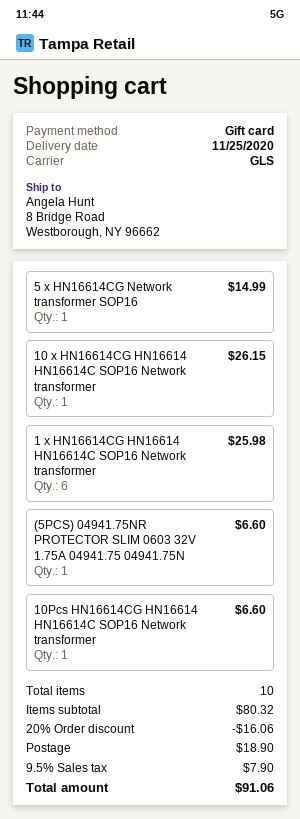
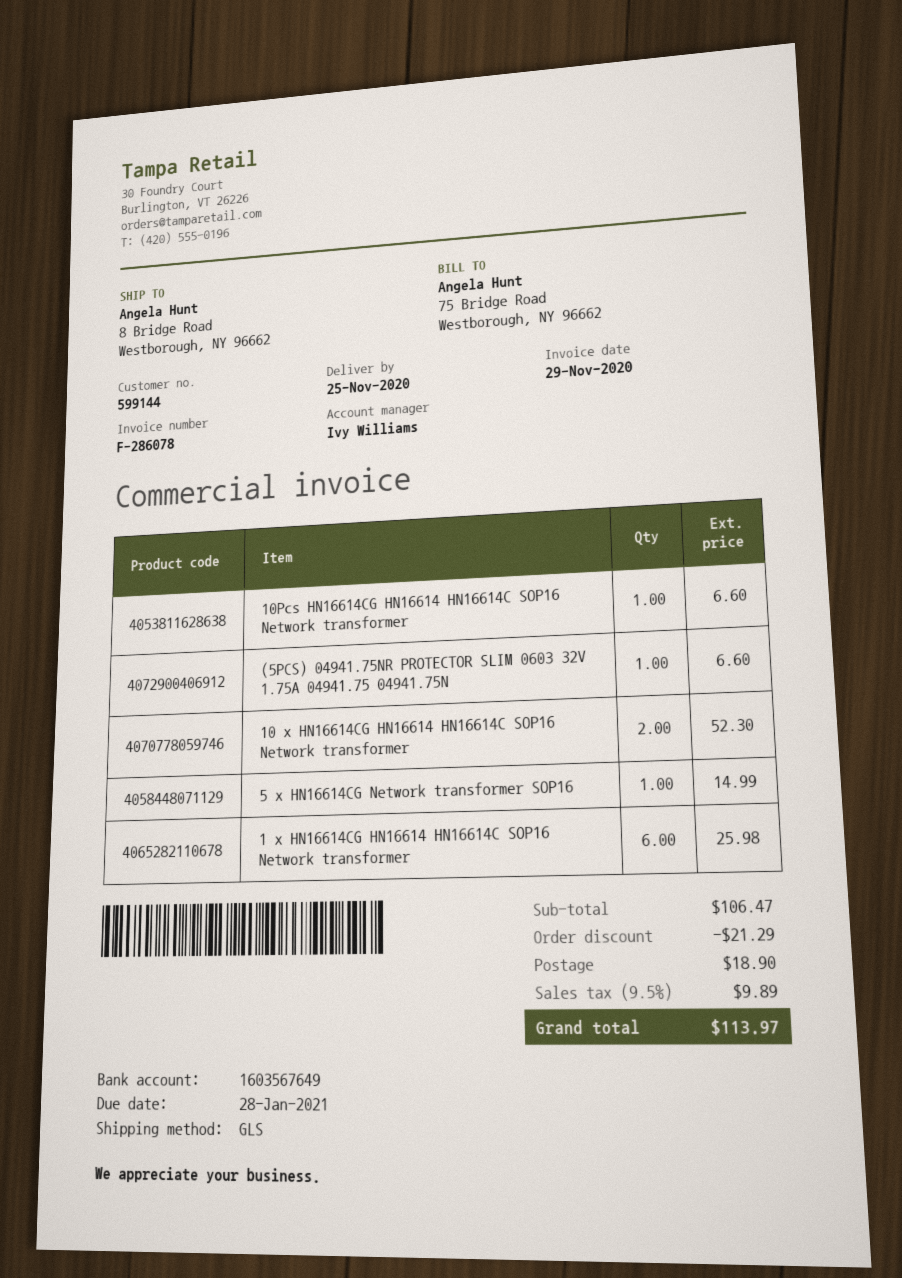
10 x HN16614CG HN16614 HN16614C SOP16 Network transformer: 1 for 26.15 -> 2 for 52.30
subtotal: 80.32 -> 106.47
discount: 16.06 -> 21.29
tax: 9.5% = 7.90 -> 9.5% = 9.89
total: 91.06 -> 113.97

